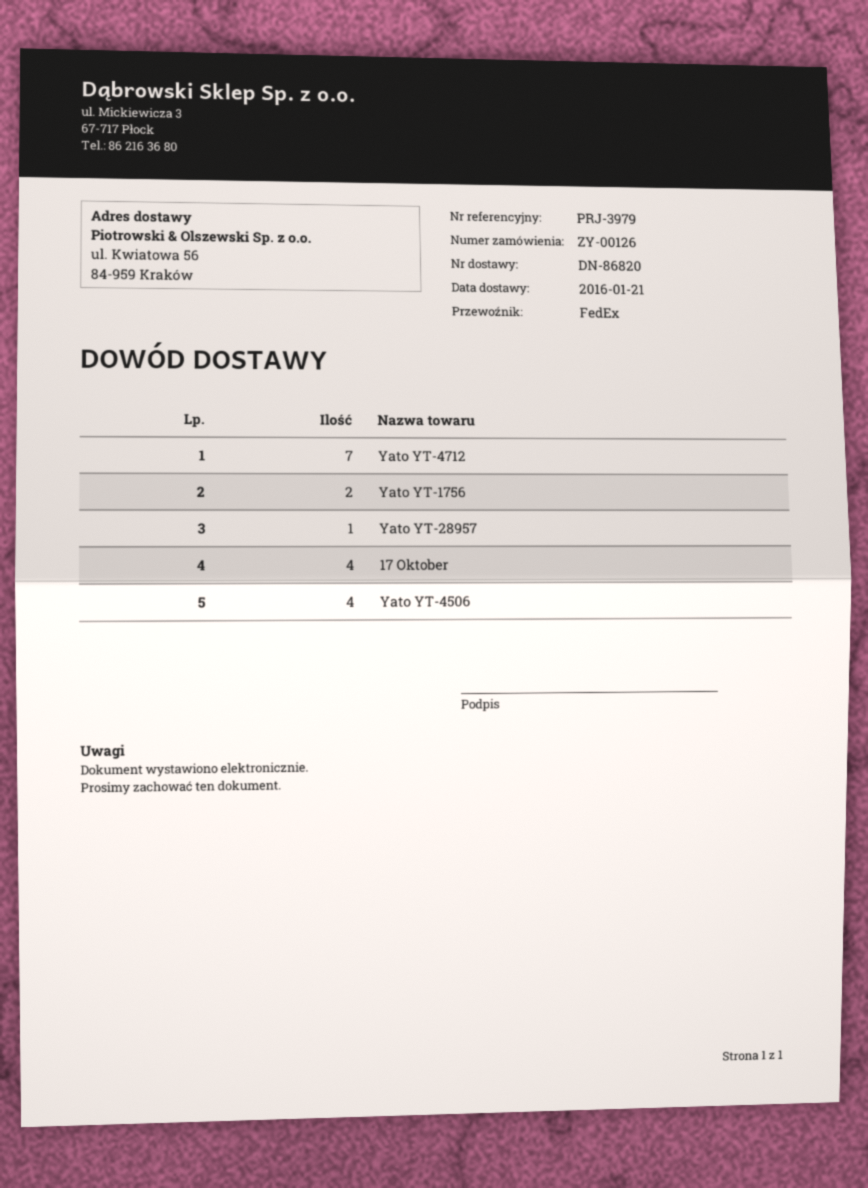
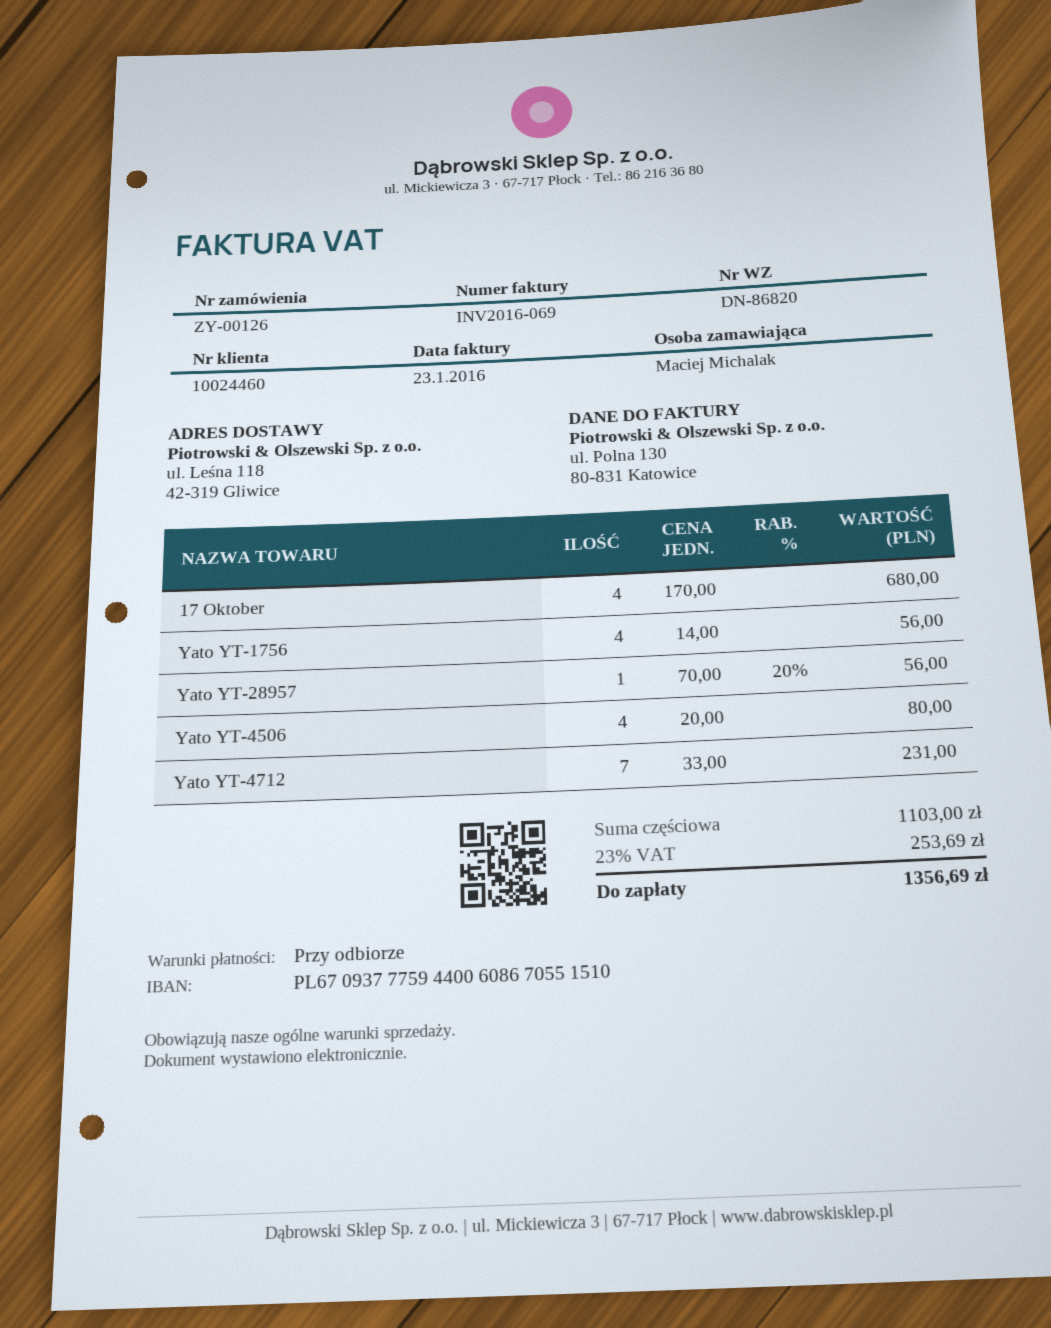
ship to: ul. Kwiatowa 56, 84-959 Kraków -> ul. Leśna 118, 42-319 Gliwice
Yato YT-1756: 2 -> 4

